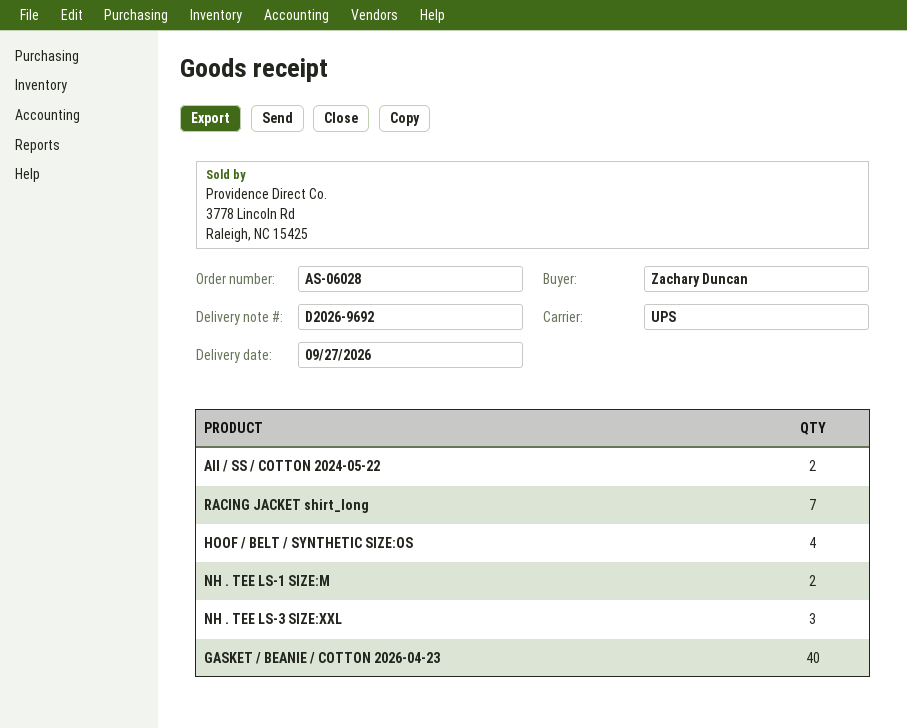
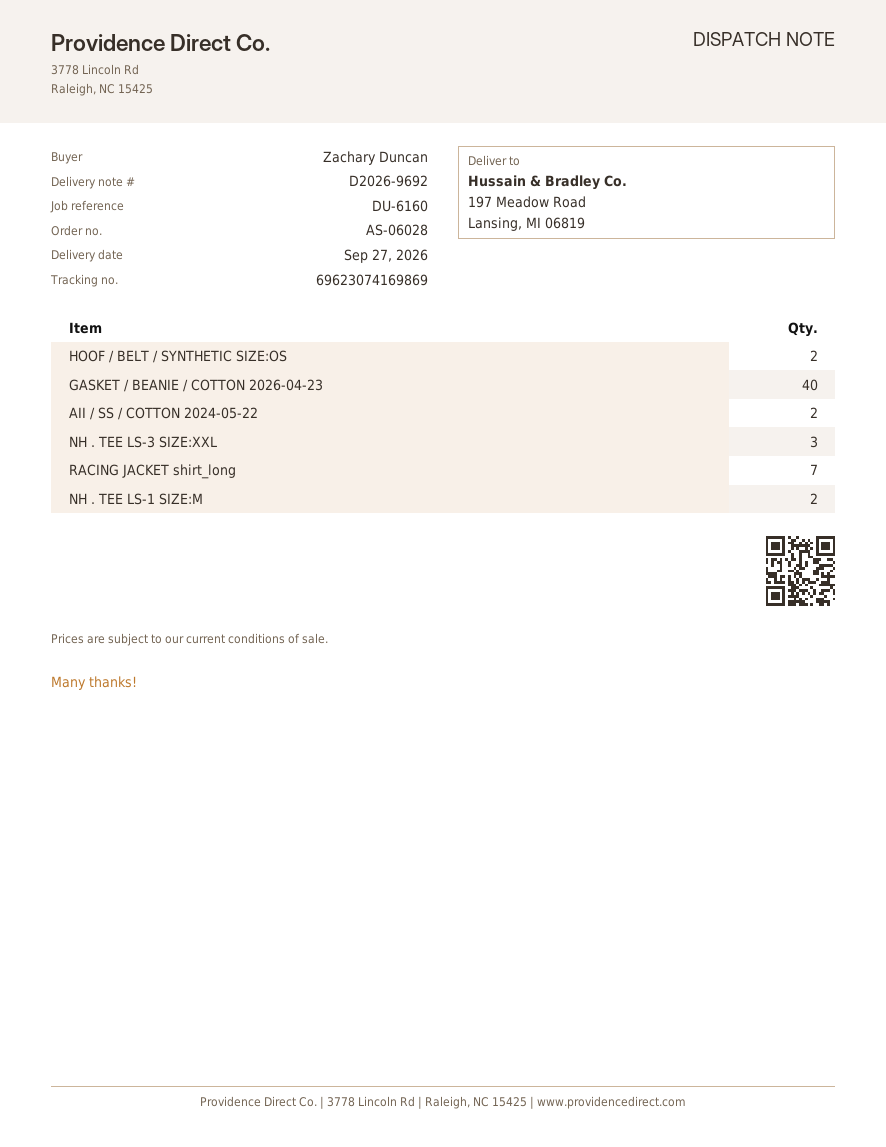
HOOF / BELT / SYNTHETIC SIZE:OS: 4 -> 2

